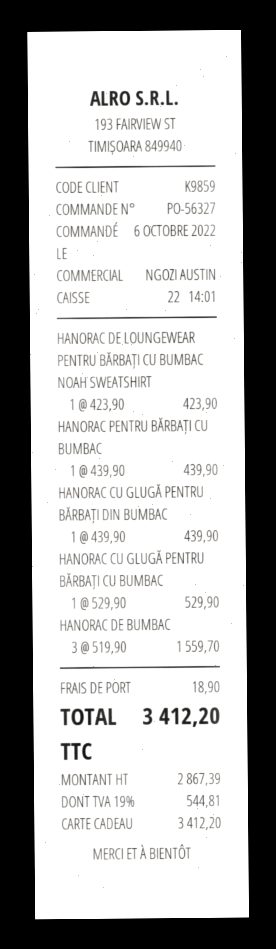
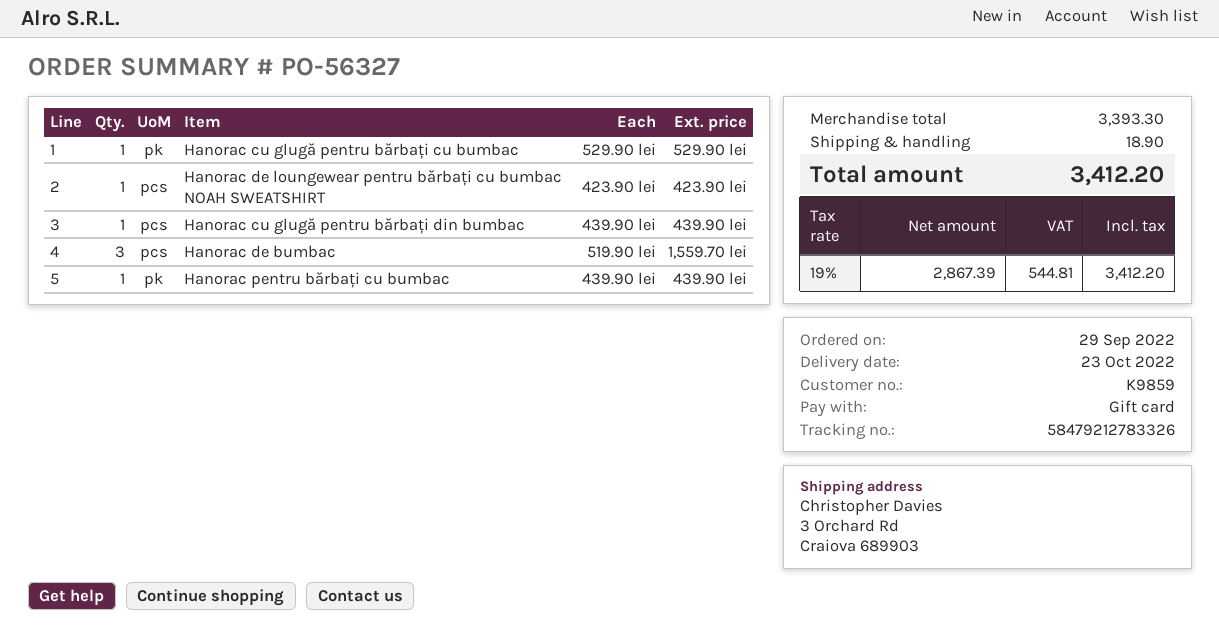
order date: 2022-10-06 -> 2022-09-29

